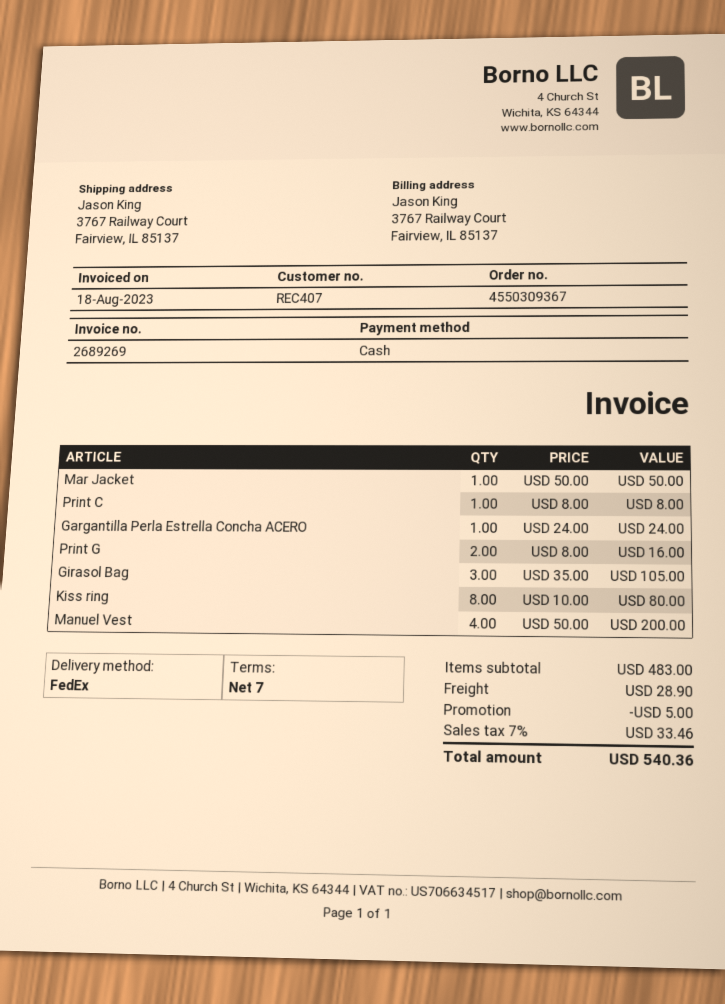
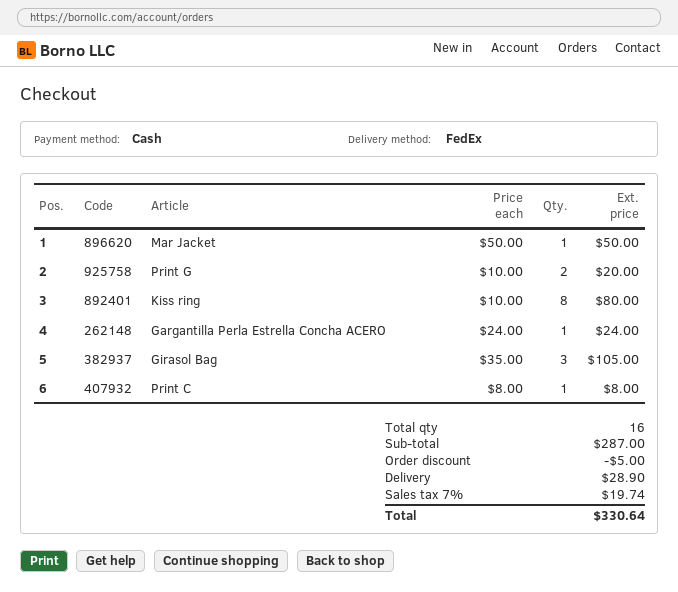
Print G: 2 x 8.00 = 16.00 -> 2 x 10.00 = 20.00
Manuel Vest: 4 x 50.00 = 200.00 -> none
subtotal: 483.00 -> 287.00
tax: 7% = 33.46 -> 7% = 19.74
total: 540.36 -> 330.64

